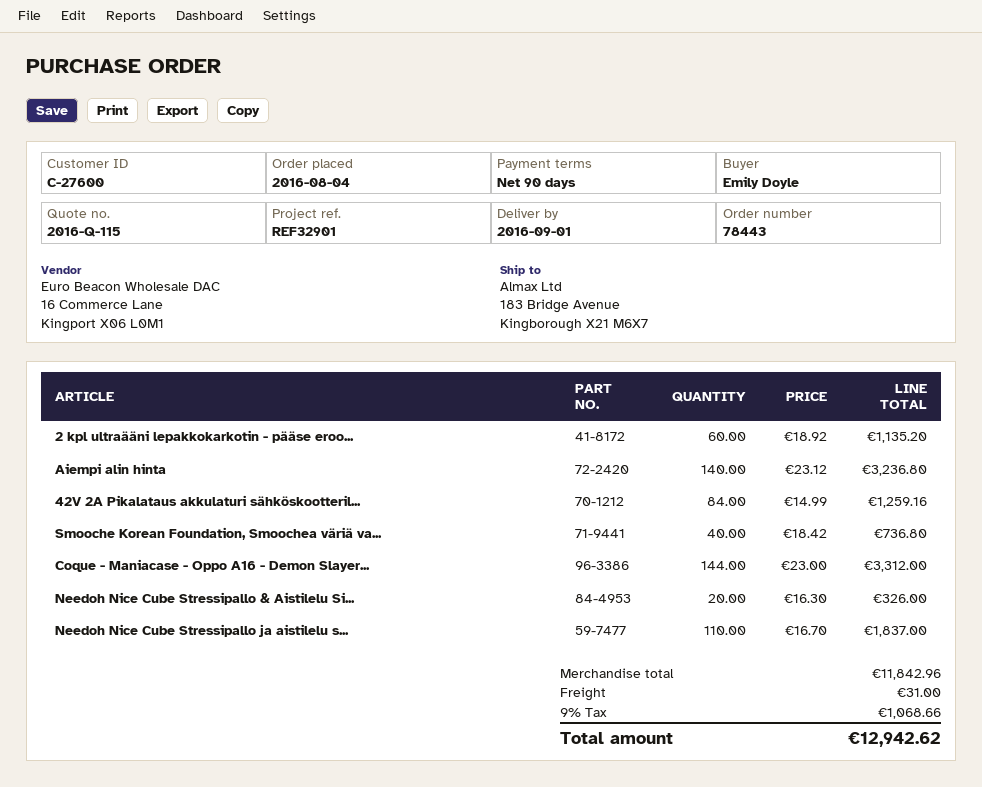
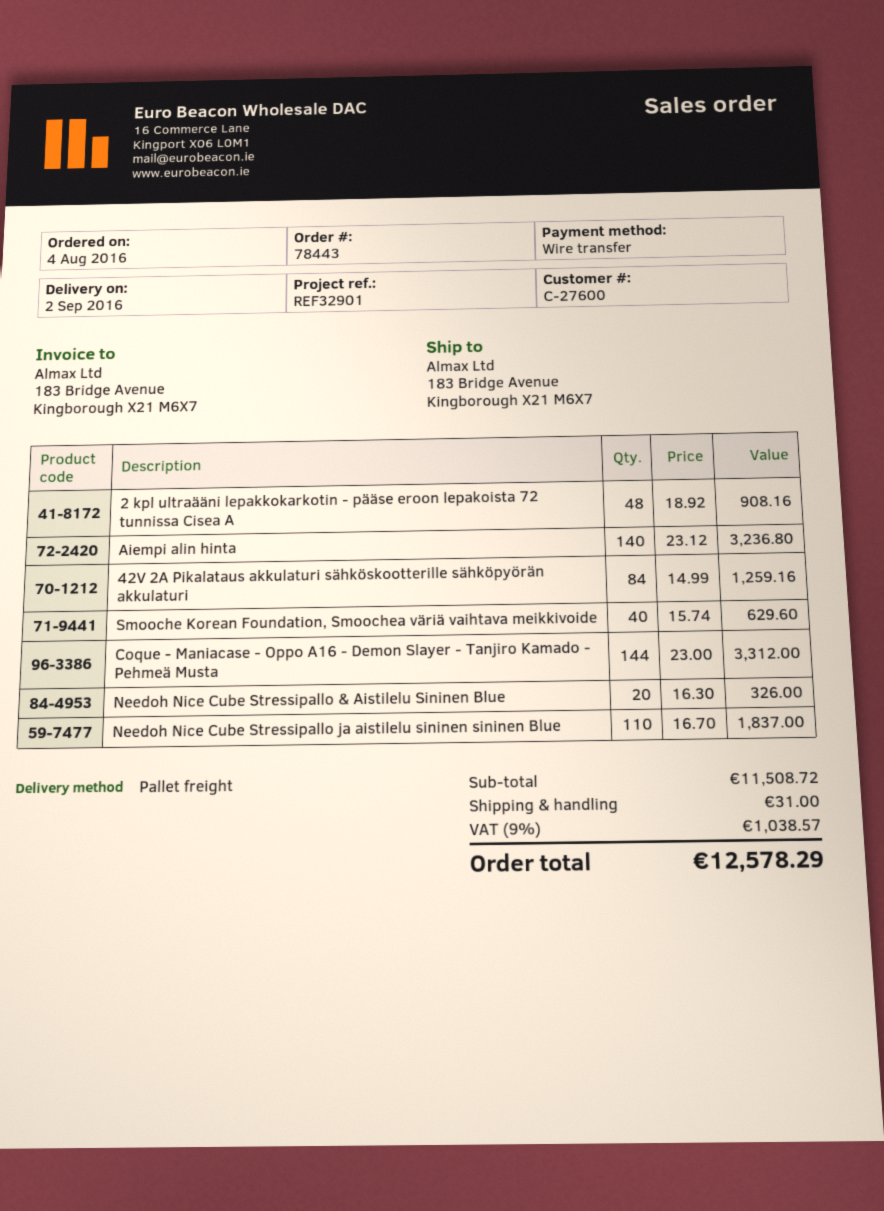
delivery date: 2016-09-01 -> 2016-09-02
2 kpl ultraääni lepakkokarkotin - pääse eroo...: 60 x 18.92 = 1135.20 -> 48 x 18.92 = 908.16
Smooche Korean Foundation, Smoochea väriä va...: 40 x 18.42 = 736.80 -> 40 x 15.74 = 629.60
subtotal: 11842.96 -> 11508.72
tax: 9% = 1068.66 -> 9% = 1038.57
total: 12942.62 -> 12578.29

